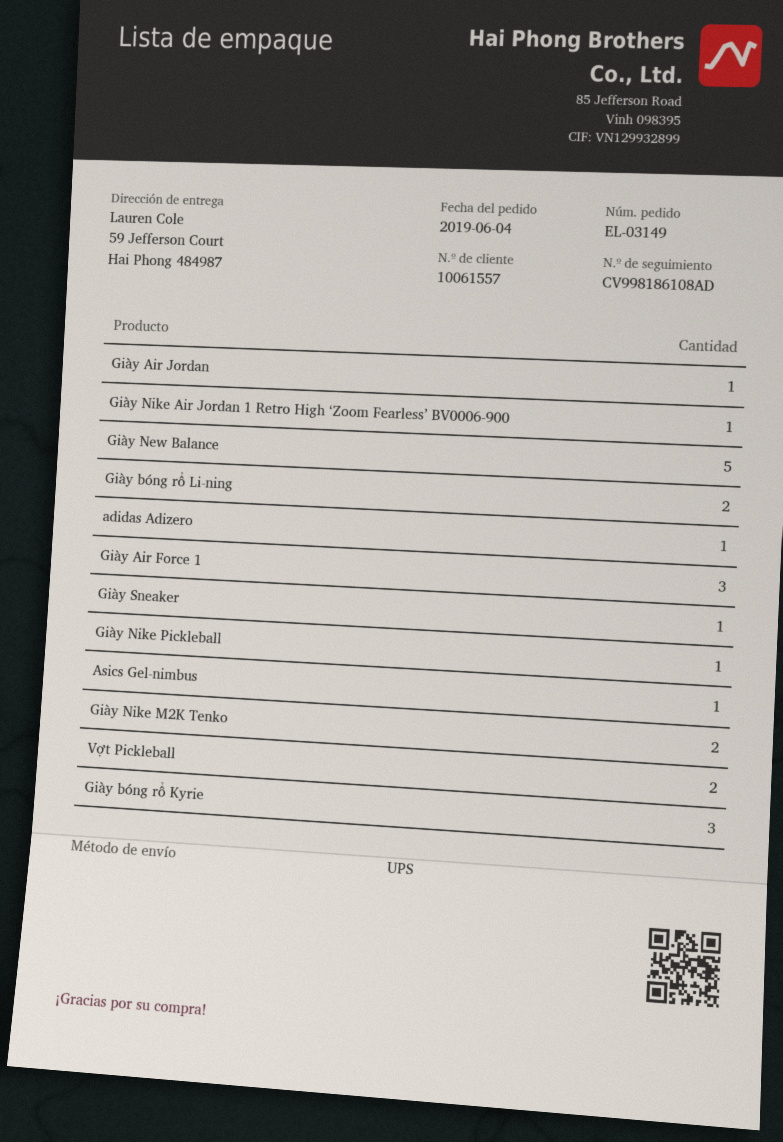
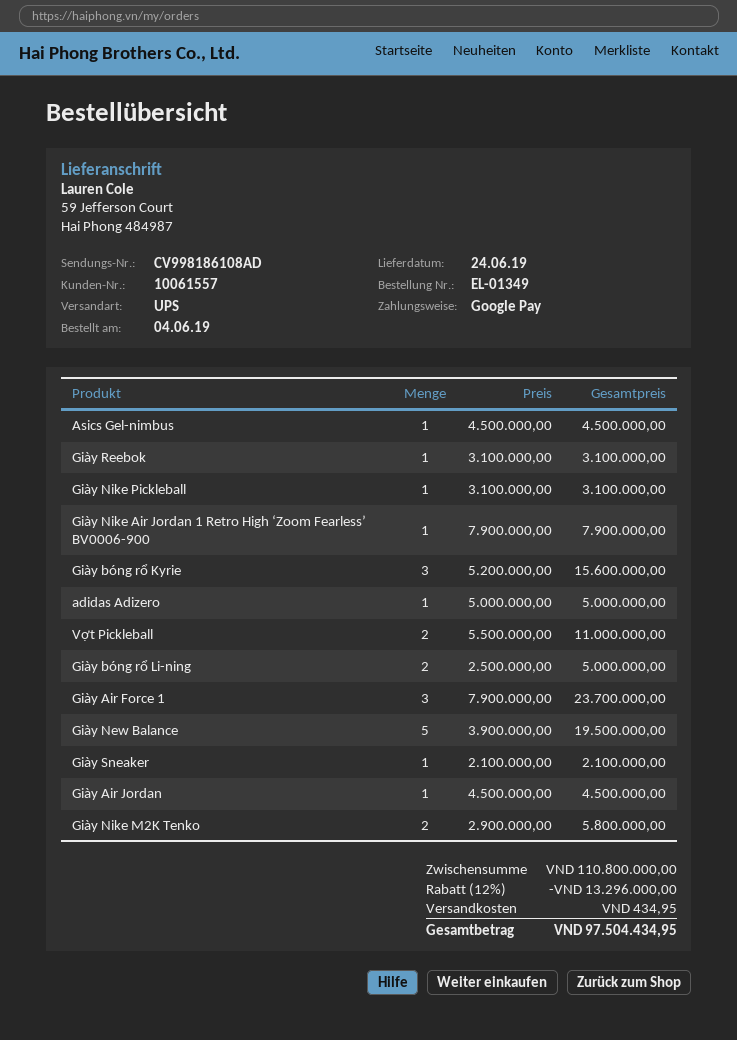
order number: EL-03149 -> EL-01349
Giày Reebok: none -> 1

